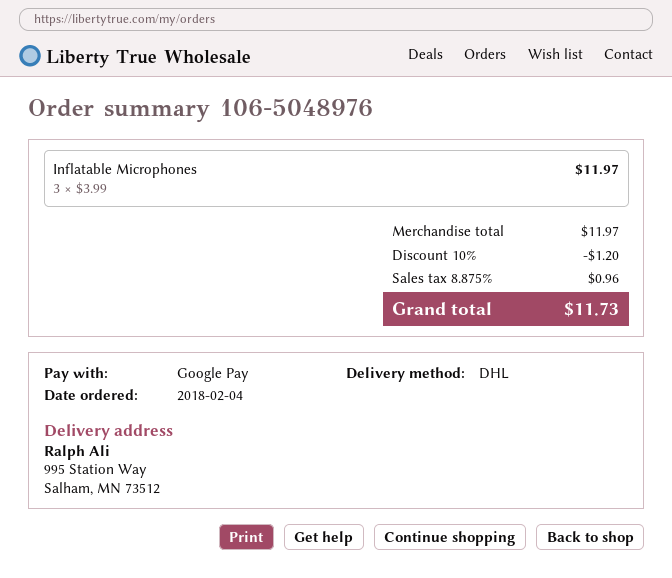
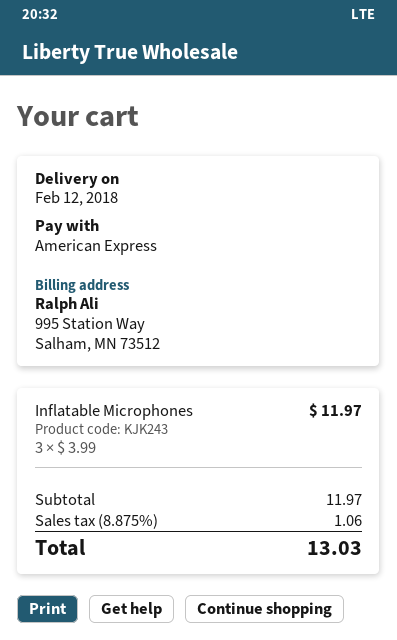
payment method: Google Pay -> American Express
discount: 10% = 1.20 -> none
tax: 8.875% = 0.96 -> 8.875% = 1.06
total: 11.73 -> 13.03

